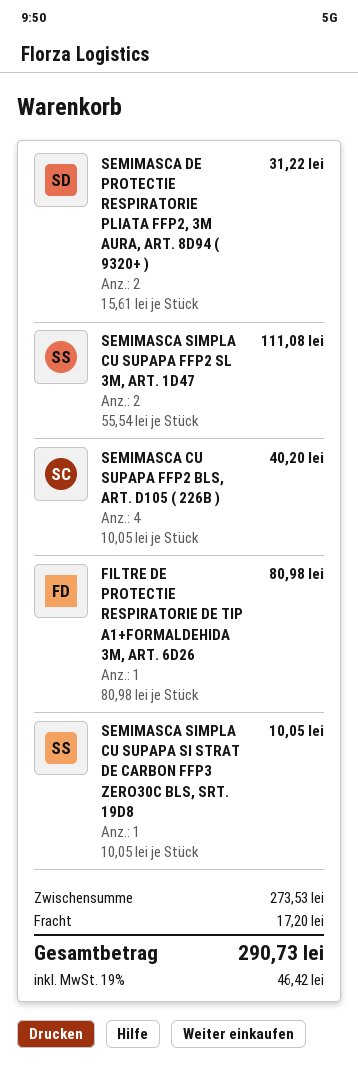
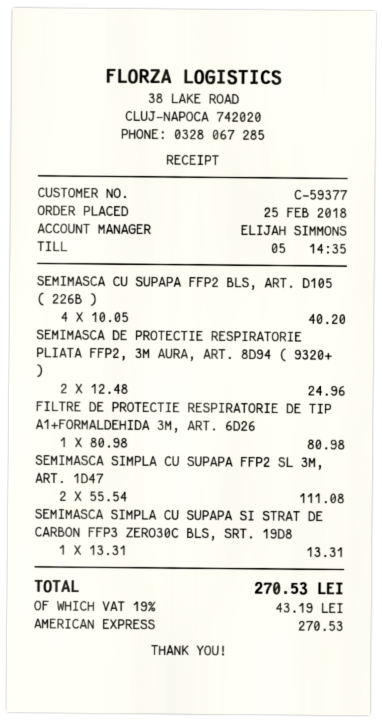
SEMIMASCA DE PROTECTIE RESPIRATORIE PLIATA FFP2, 3M AURA, ART. 8D94 ( 9320+ ): 2 x 15.61 = 31.22 -> 2 x 12.48 = 24.96
SEMIMASCA SIMPLA CU SUPAPA SI STRAT DE CARBON FFP3 ZERO30C BLS, SRT. 19D8: 1 x 10.05 = 10.05 -> 1 x 13.31 = 13.31
shipping: 17.20 -> none
tax: 19% = 46.42 -> 19% = 43.19
total: 290.73 -> 270.53

